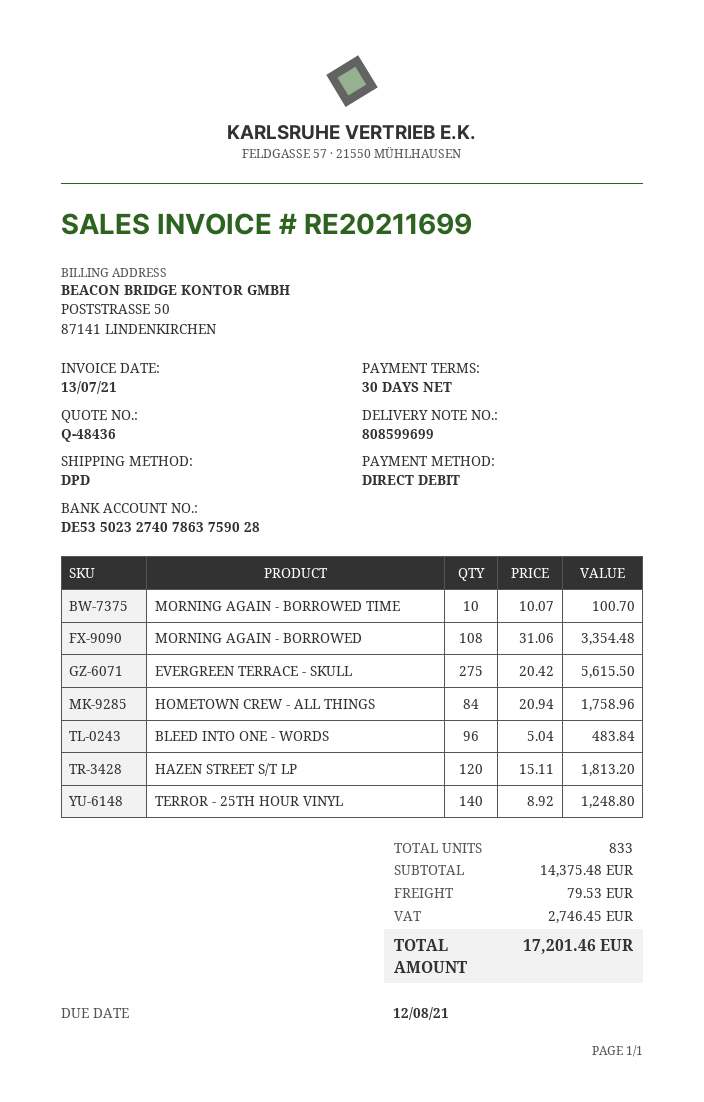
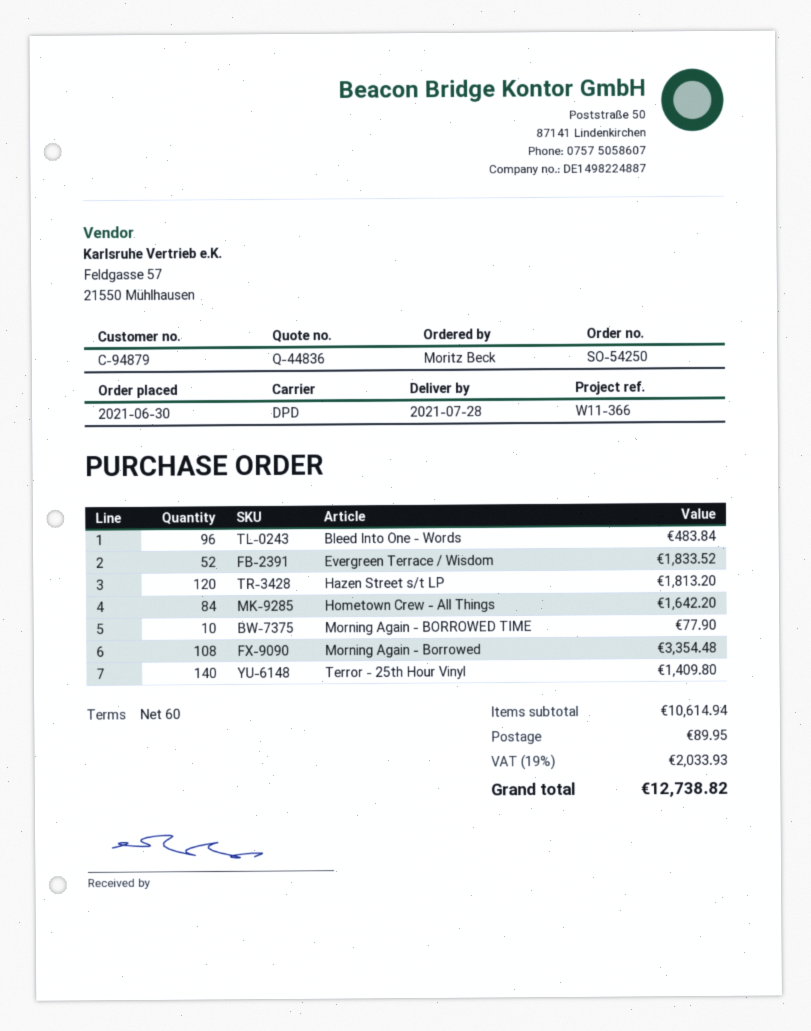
quote number: Q-48436 -> Q-44836
payment terms: 30 days -> 60 days
MORNING AGAIN - BORROWED TIME: 10 for 100.70 -> 10 for 77.90
EVERGREEN TERRACE - SKULL: 275 for 5615.50 -> none
HOMETOWN CREW - ALL THINGS: 84 for 1758.96 -> 84 for 1642.20
TERROR - 25TH HOUR VINYL: 140 for 1248.80 -> 140 for 1409.80
Evergreen Terrace / Wisdom: none -> 52 for 1833.52
subtotal: 14375.48 -> 10614.94
shipping: 79.53 -> 89.95
tax: 2746.45 -> 2033.93
total: 17201.46 -> 12738.82

